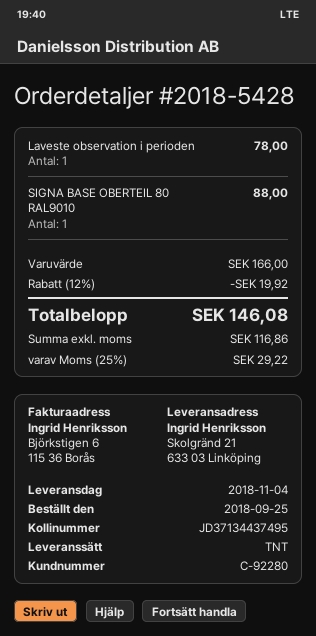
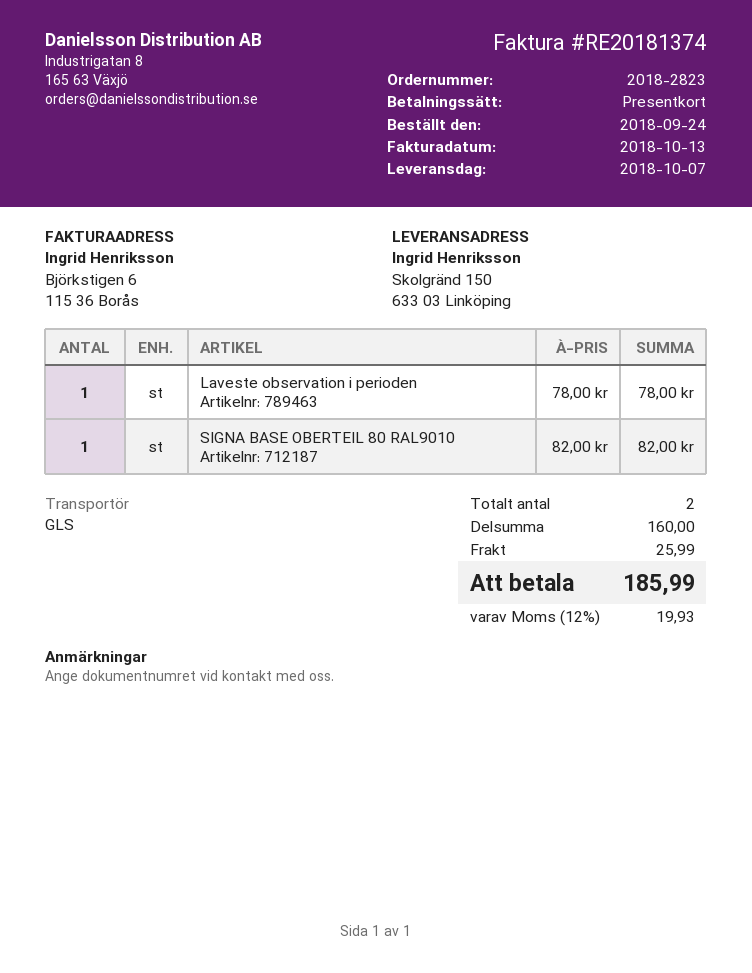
order number: 2018-5428 -> 2018-2823
order date: 2018-09-25 -> 2018-09-24
delivery date: 2018-11-04 -> 2018-10-07
shipping method: TNT -> GLS
ship to: Skolgränd 21, 633 03 Linköping -> Skolgränd 150, 633 03 Linköping
SIGNA BASE OBERTEIL 80 RAL9010: 1 for 88.00 -> 1 for 82.00
subtotal: 166.00 -> 160.00
discount: 12% = 19.92 -> none
shipping: none -> 25.99
tax: 25% = 29.22 -> 12% = 19.93
total: 146.08 -> 185.99

